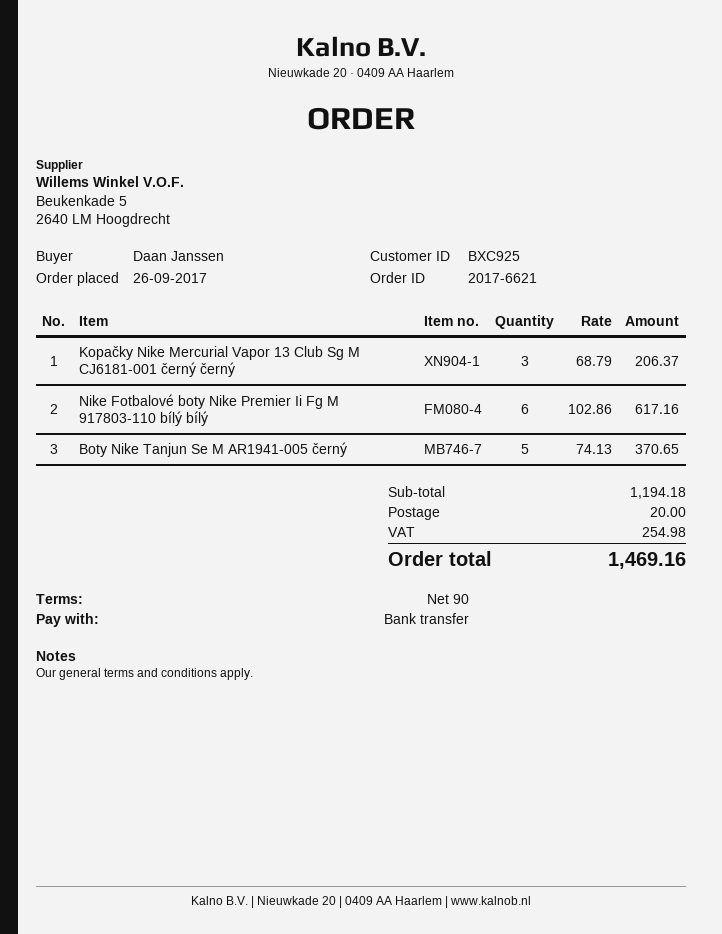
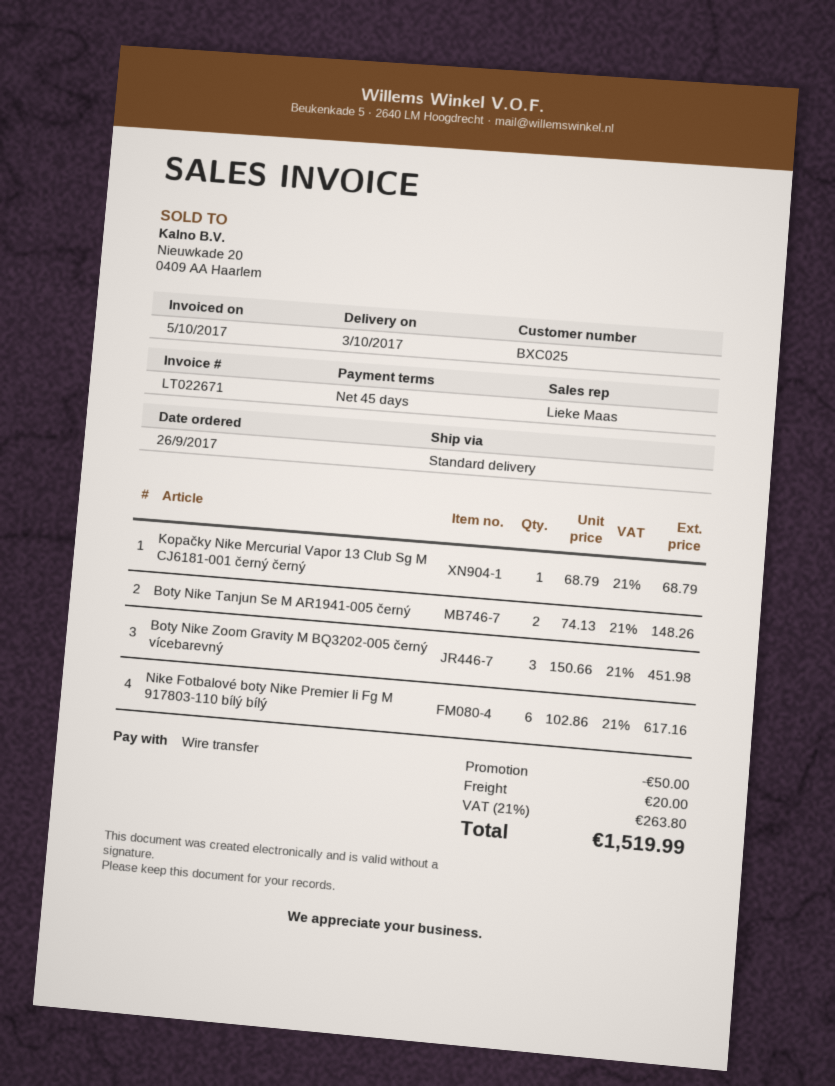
payment terms: 90 days -> 45 days
customer number: BXC925 -> BXC025
Kopačky Nike Mercurial Vapor 13 Club Sg M CJ6181-001 černý černý: 3 x 68.79 = 206.37 -> 1 x 68.79 = 68.79
Boty Nike Tanjun Se M AR1941-005 černý: 5 x 74.13 = 370.65 -> 2 x 74.13 = 148.26
Boty Nike Zoom Gravity M BQ3202-005 černý vícebarevný: none -> 3 x 150.66 = 451.98
discount: none -> 50.00
tax: 254.98 -> 263.80
total: 1469.16 -> 1519.99

